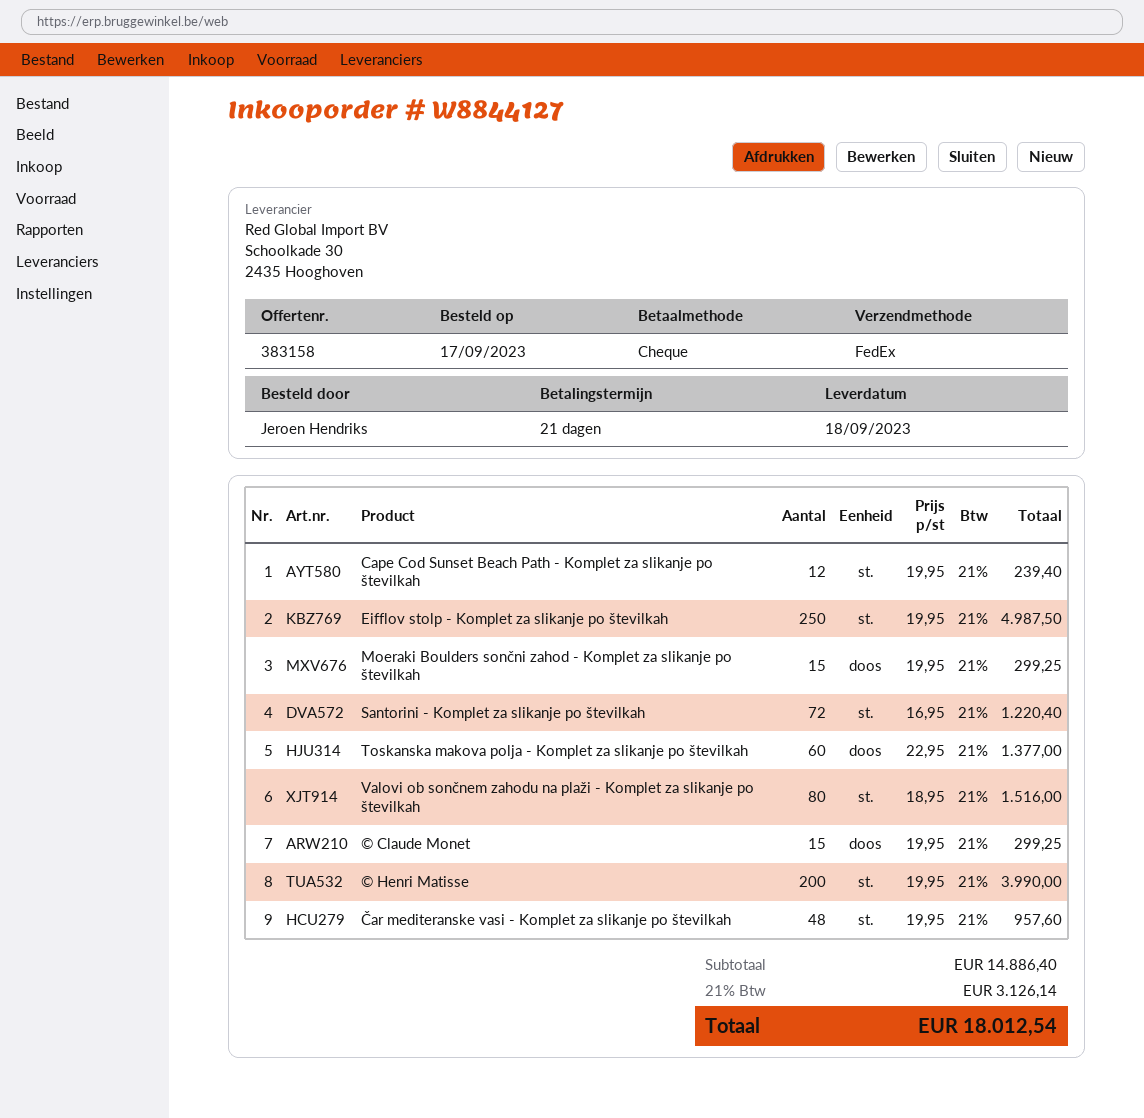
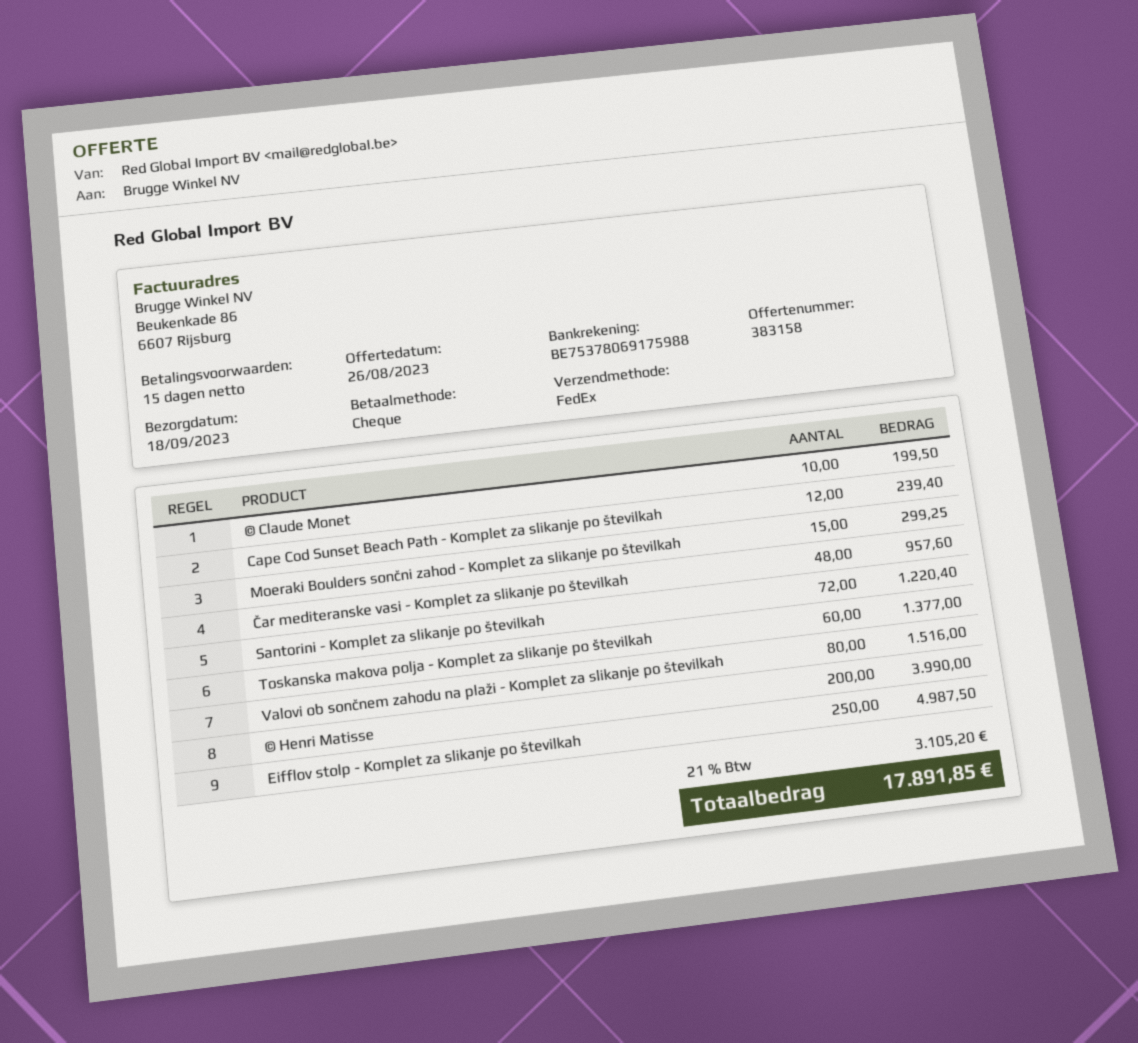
payment terms: 21 days -> 15 days
© Claude Monet: 15 for 299.25 -> 10 for 199.50
tax: 21% = 3126.14 -> 21% = 3105.20
total: 18012.54 -> 17891.85

